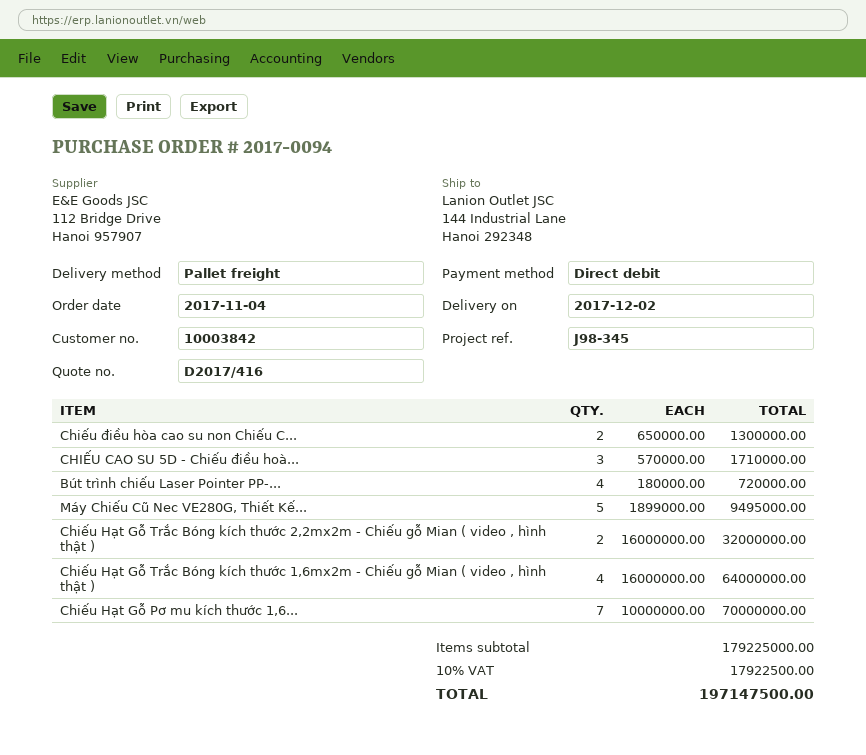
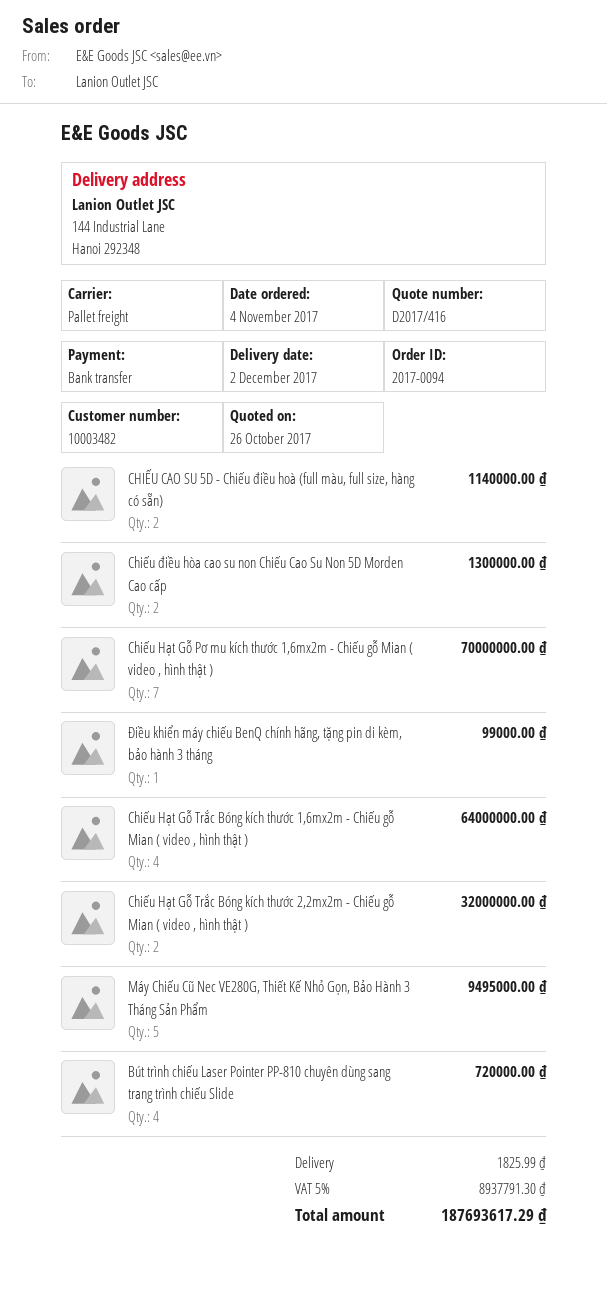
customer number: 10003842 -> 10003482
payment method: direct debit -> bank transfer
CHIẾU CAO SU 5D - Chiếu điều hoà...: 3 for 1710000.00 -> 2 for 1140000.00
Điều khiển máy chiếu BenQ chính hãng, tặng pin di kèm, bảo hành 3 tháng: none -> 1 for 99000.00
shipping: none -> 1825.99
tax: 10% = 17922500.00 -> 5% = 8937791.30
total: 197147500.00 -> 187693617.29

